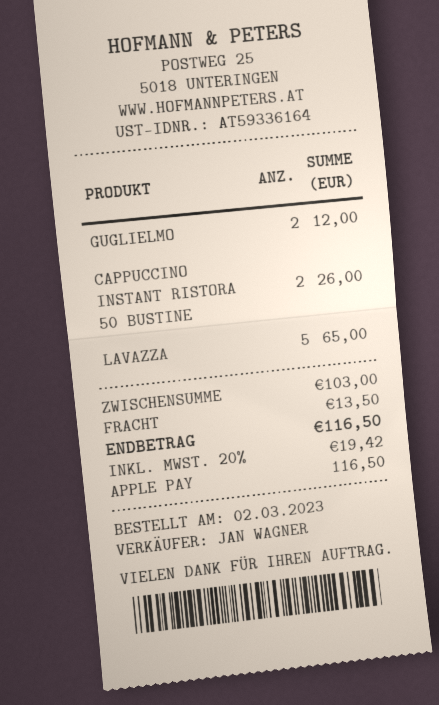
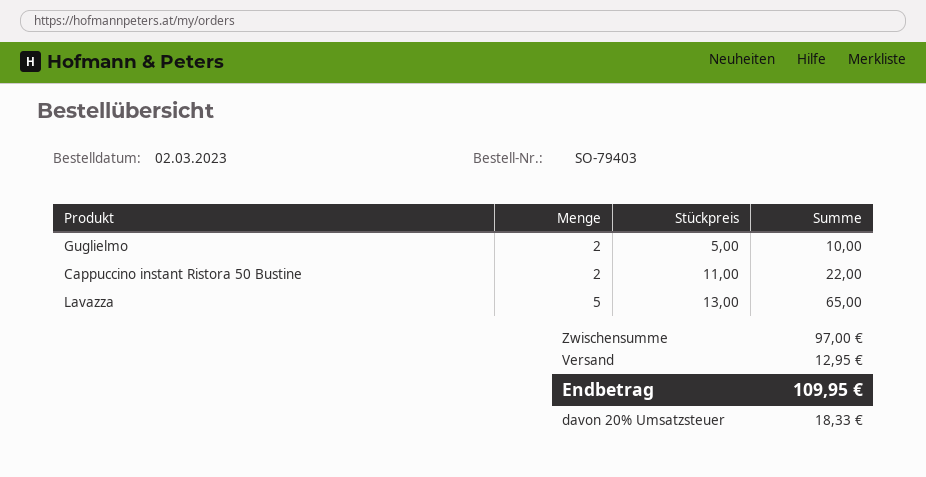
GUGLIELMO: 2 for 12.00 -> 2 for 10.00
CAPPUCCINO INSTANT RISTORA 50 BUSTINE: 2 for 26.00 -> 2 for 22.00
subtotal: 103.00 -> 97.00
shipping: 13.50 -> 12.95
tax: 20% = 19.42 -> 20% = 18.33
total: 116.50 -> 109.95

